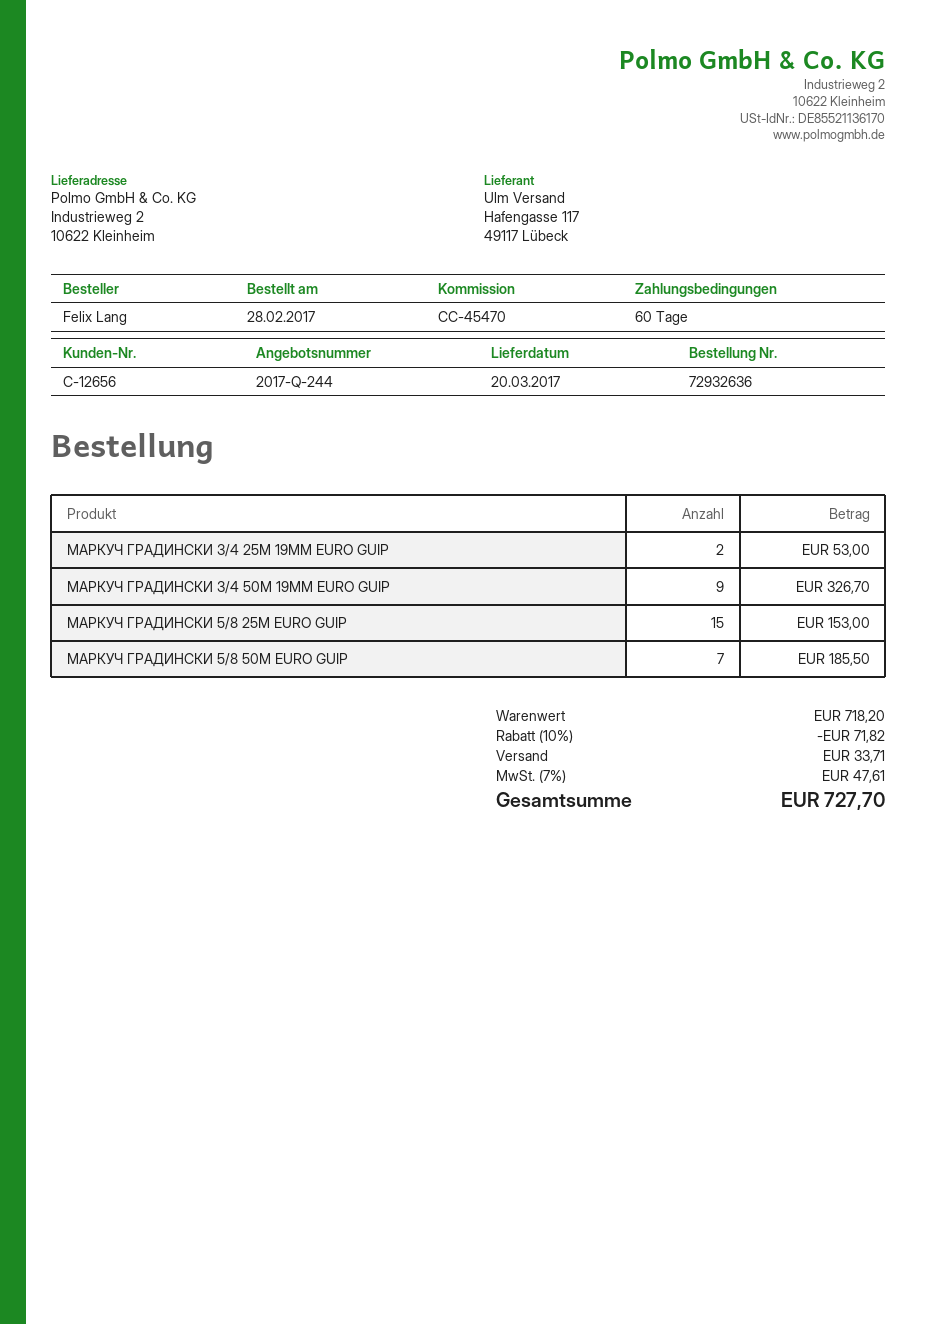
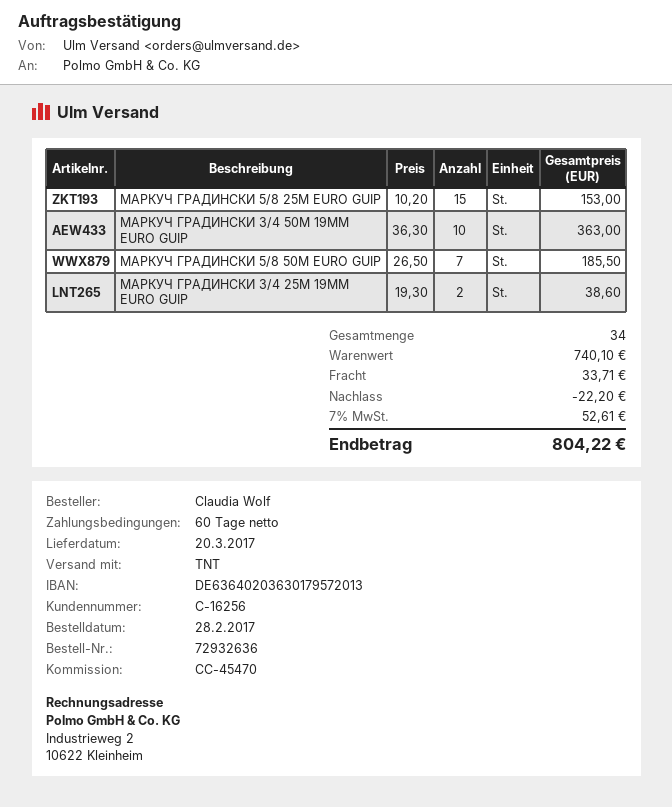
customer number: C-12656 -> C-16256
ordered by: Felix Lang -> Claudia Wolf
МАРКУЧ ГРАДИНСКИ 3/4 25М 19ММ EURO GUIP: 2 for 53.00 -> 2 for 38.60
МАРКУЧ ГРАДИНСКИ 3/4 50М 19ММ EURO GUIP: 9 for 326.70 -> 10 for 363.00
subtotal: 718.20 -> 740.10
discount: 71.82 -> 22.20
tax: 7% = 47.61 -> 7% = 52.61
total: 727.70 -> 804.22

